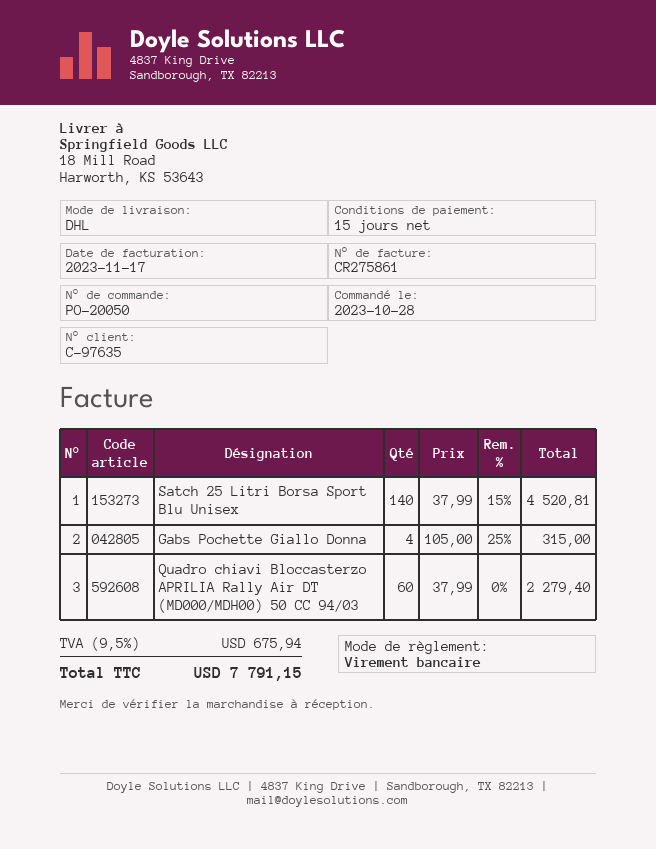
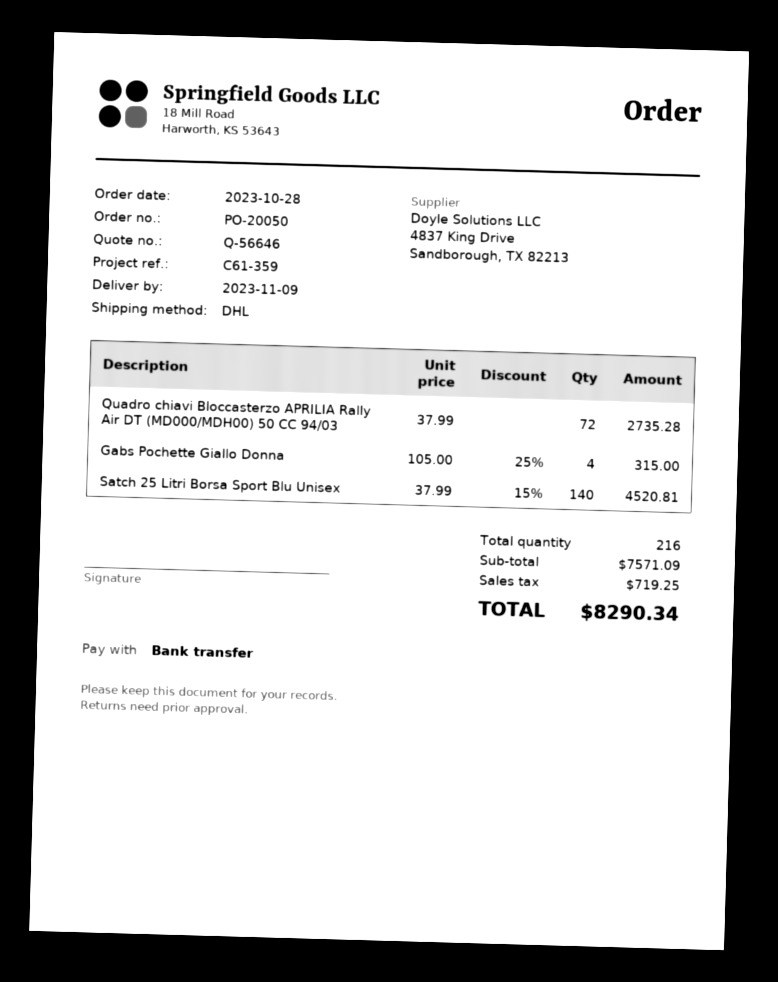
Quadro chiavi Bloccasterzo APRILIA Rally Air DT (MD000/MDH00) 50 CC 94/03: 60 x 37.99 = 2279.40 -> 72 x 37.99 = 2735.28
tax: 675.94 -> 719.25
total: 7791.15 -> 8290.34

